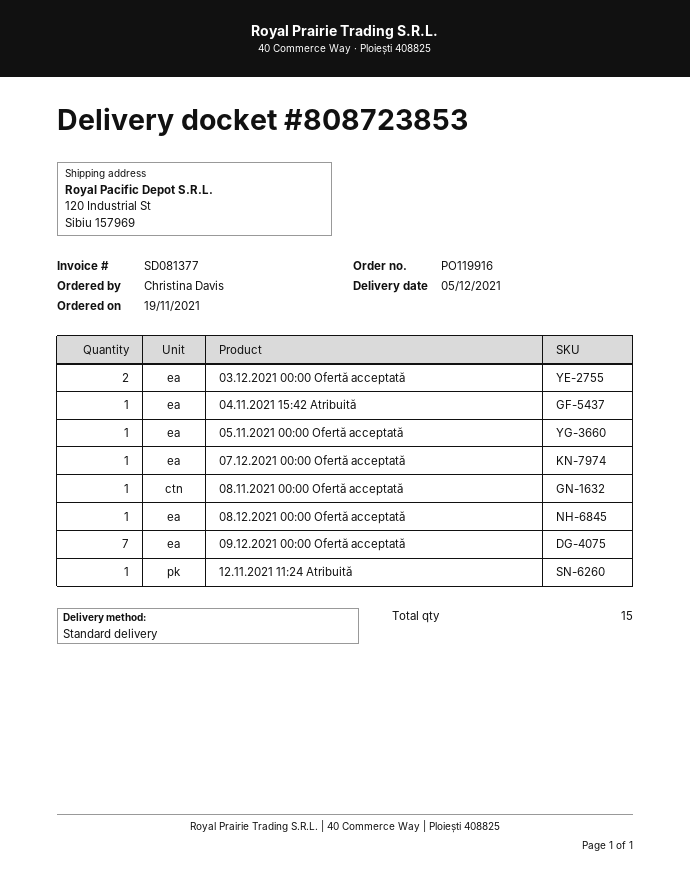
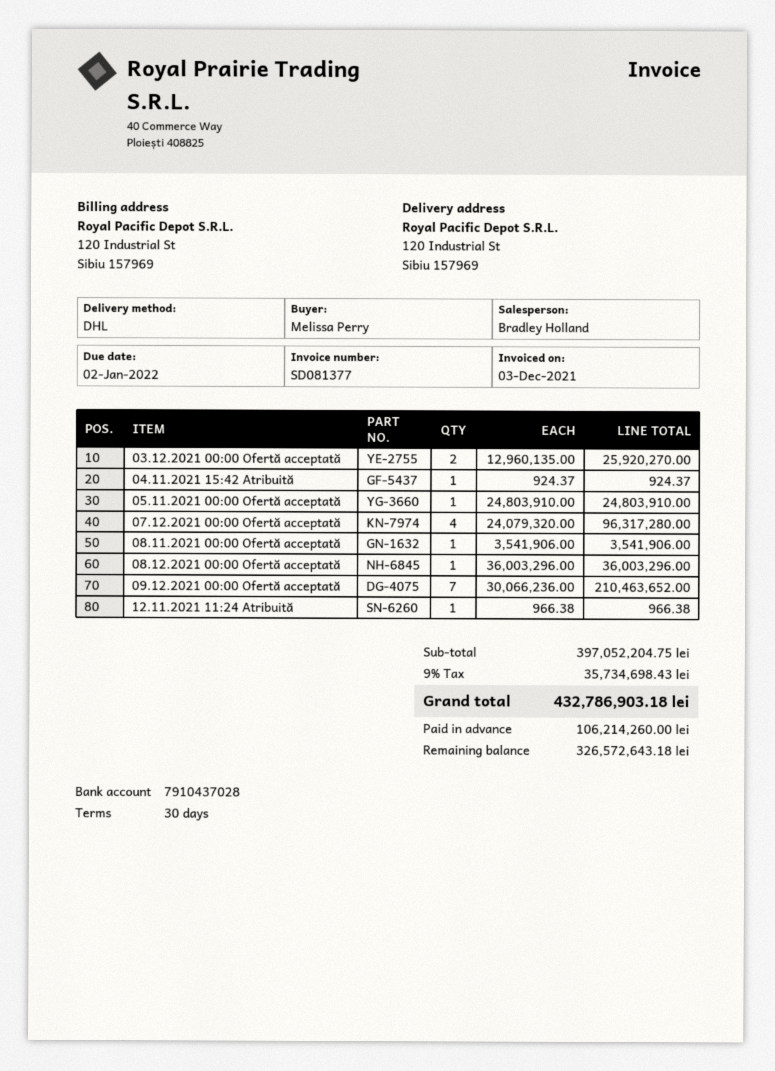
ordered by: Christina Davis -> Melissa Perry
shipping method: standard -> DHL
07.12.2021 00:00 Ofertă acceptată: 1 -> 4

